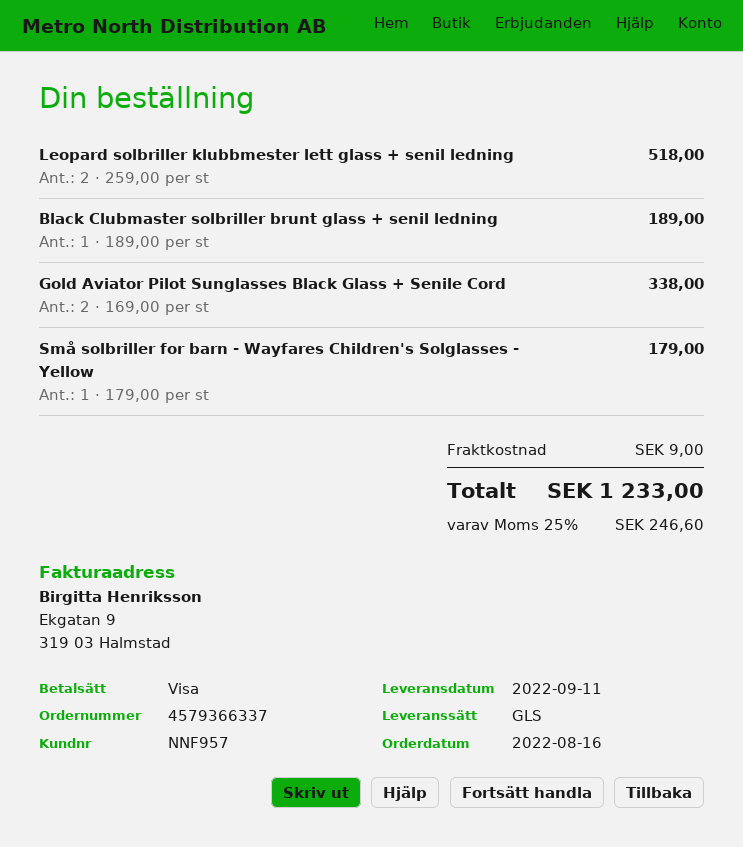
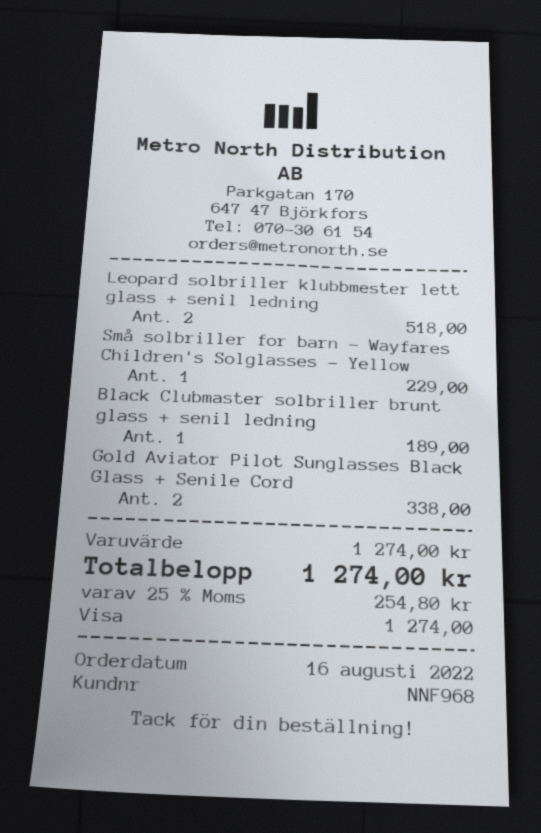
customer number: NNF957 -> NNF968
Små solbriller for barn - Wayfares Children's Solglasses - Yellow: 1 for 179.00 -> 1 for 229.00
shipping: 9.00 -> none
tax: 25% = 246.60 -> 25% = 254.80
total: 1233.00 -> 1274.00

